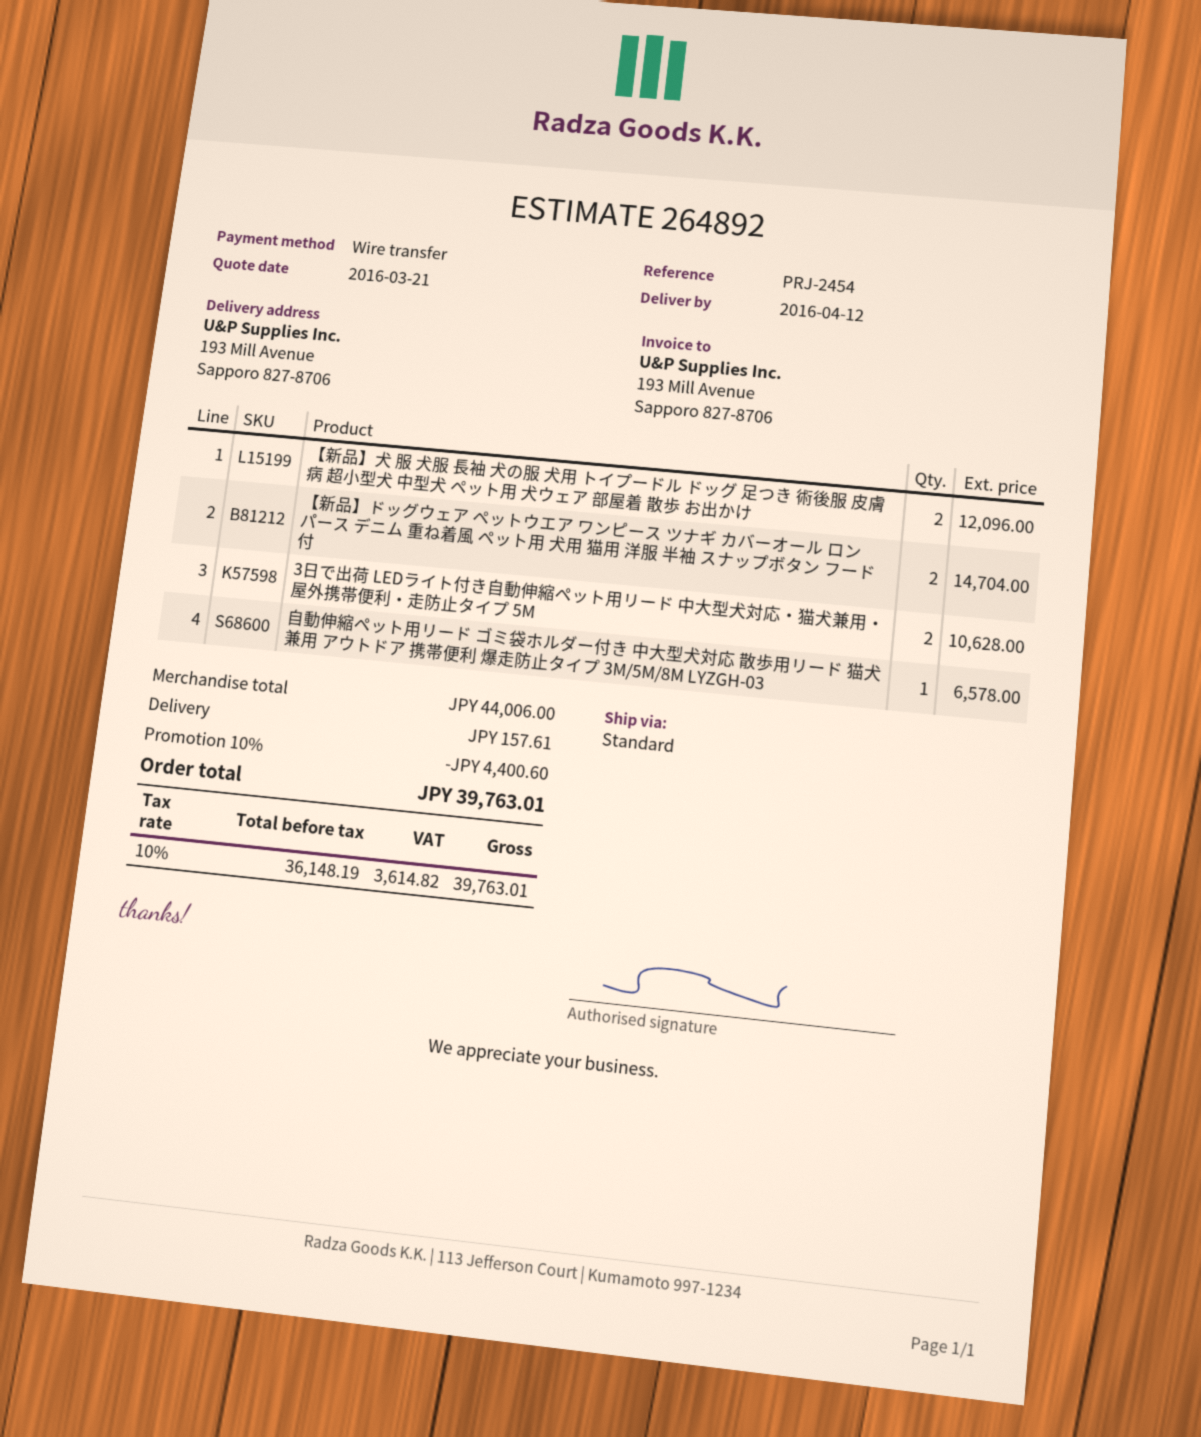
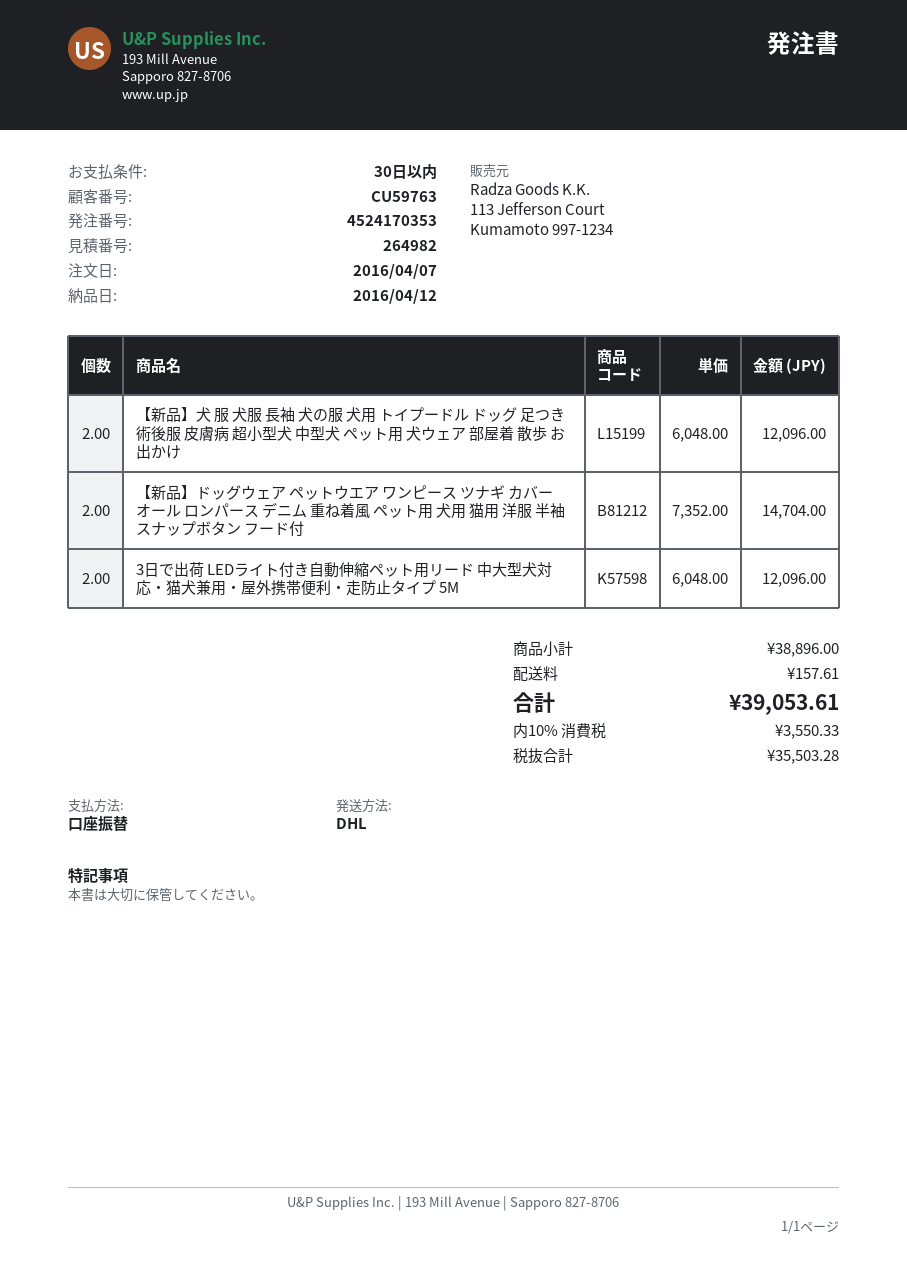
quote number: 264892 -> 264982
payment method: bank transfer -> direct debit
shipping method: standard -> DHL
3日で出荷 LEDライト付き自動伸縮ペット用リード 中大型犬対応・猫犬兼用・屋外携帯便利・走防止タイプ 5M: 2 for 10628.00 -> 2 for 12096.00
自動伸縮ペット用リード ゴミ袋ホルダー付き 中大型犬対応 散歩用リード 猫犬兼用 アウトドア 携帯便利 爆走防止タイプ 3M/5M/8M LYZGH-03: 1 for 6578.00 -> none
subtotal: 44006.00 -> 38896.00
discount: 10% = 4400.60 -> none
net: 36148.19 -> 35503.28
tax: 10% = 3614.82 -> 10% = 3550.33
total: 39763.01 -> 39053.61

